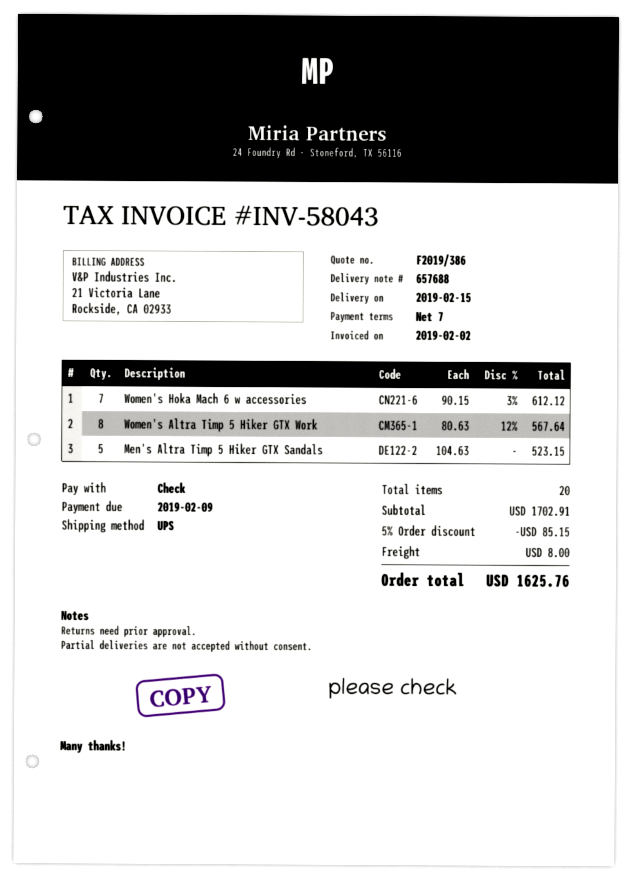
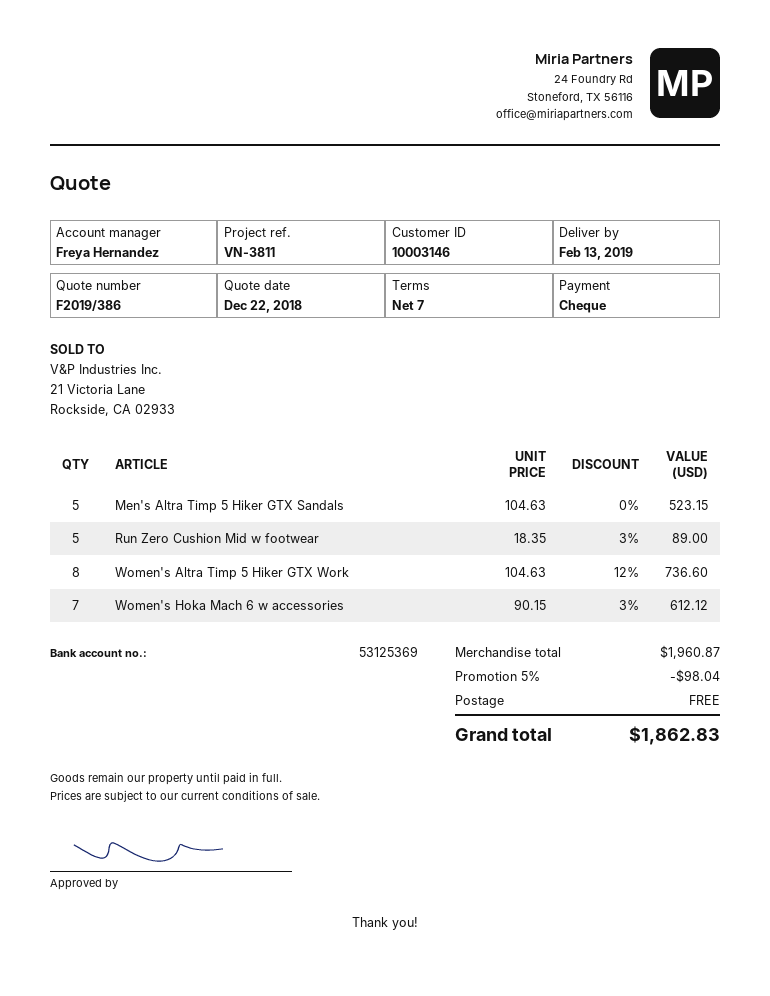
delivery date: 2019-02-15 -> 2019-02-13
Women's Altra Timp 5 Hiker GTX Work: 8 x 80.63 - 12% = 567.64 -> 8 x 104.63 - 12% = 736.60
Run Zero Cushion Mid w footwear: none -> 5 x 18.35 - 3% = 89.00
subtotal: 1702.91 -> 1960.87
discount: 5% = 85.15 -> 5% = 98.04
shipping: 8.00 -> 0.00
total: 1625.76 -> 1862.83

